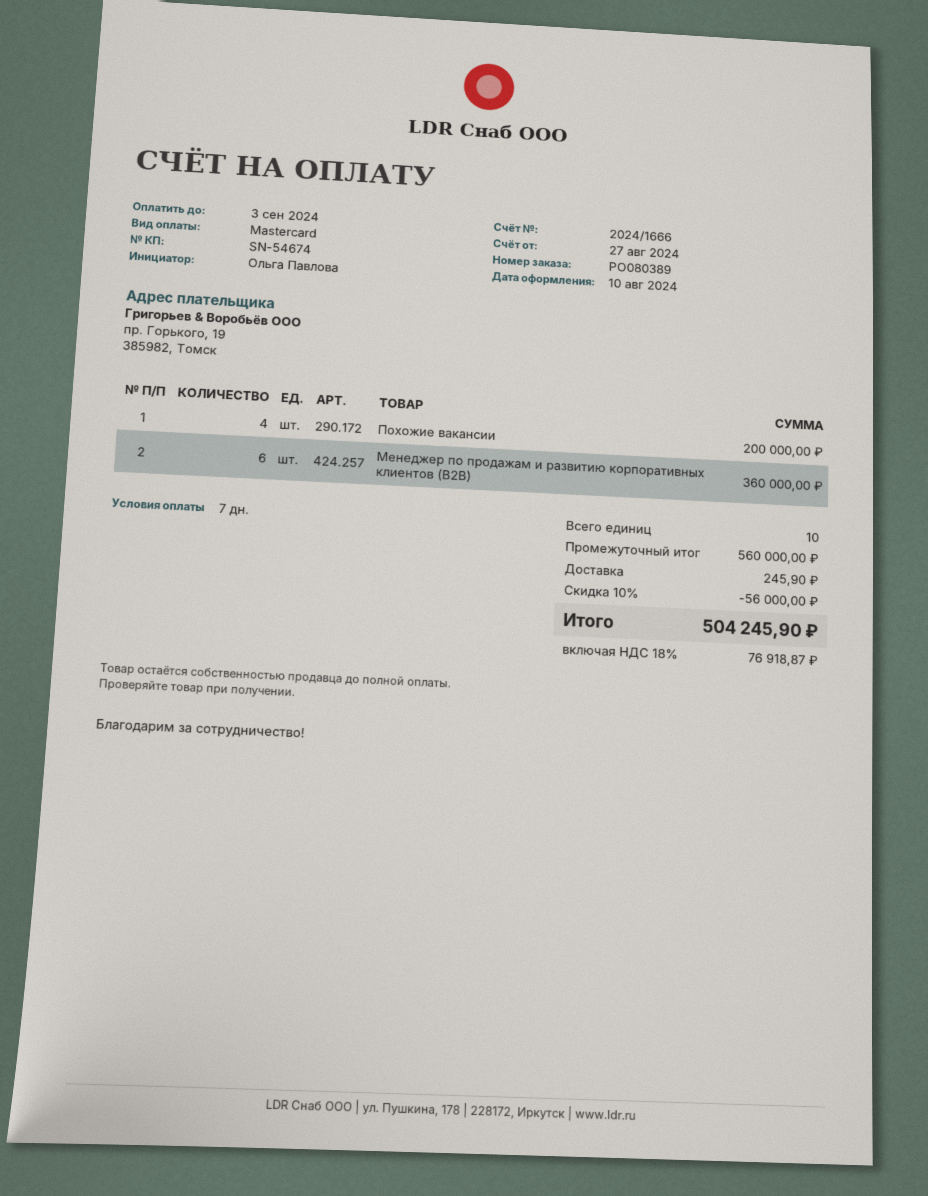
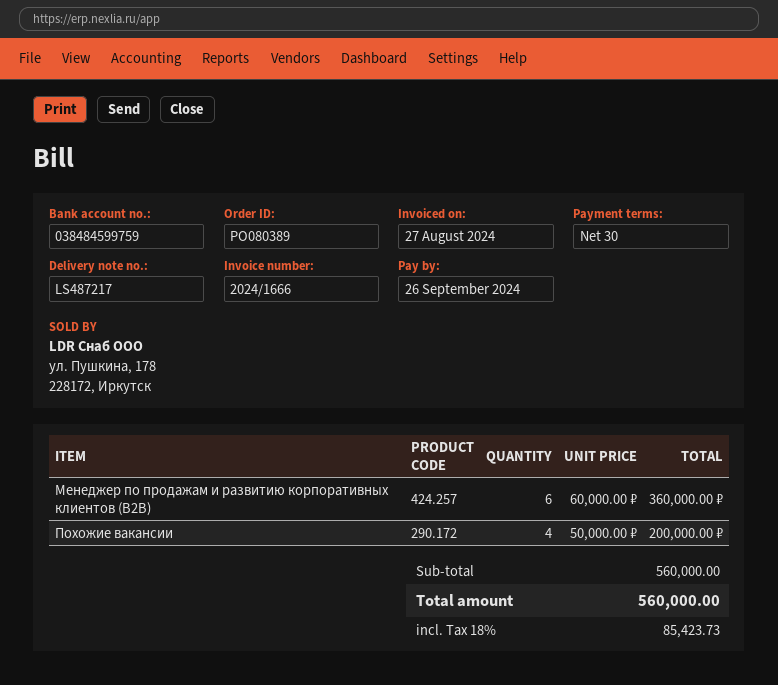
payment terms: 7 days -> 30 days
due date: 2024-09-03 -> 2024-09-26
discount: 10% = 56000.00 -> none
shipping: 245.90 -> none
tax: 18% = 76918.87 -> 18% = 85423.73
total: 504245.90 -> 560000.00

